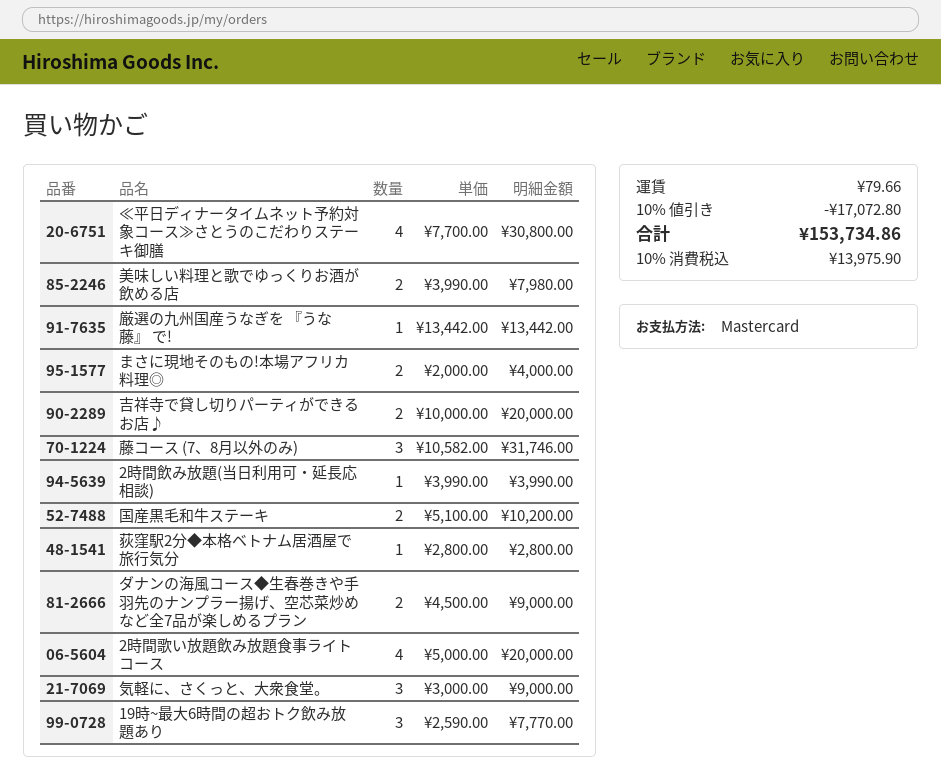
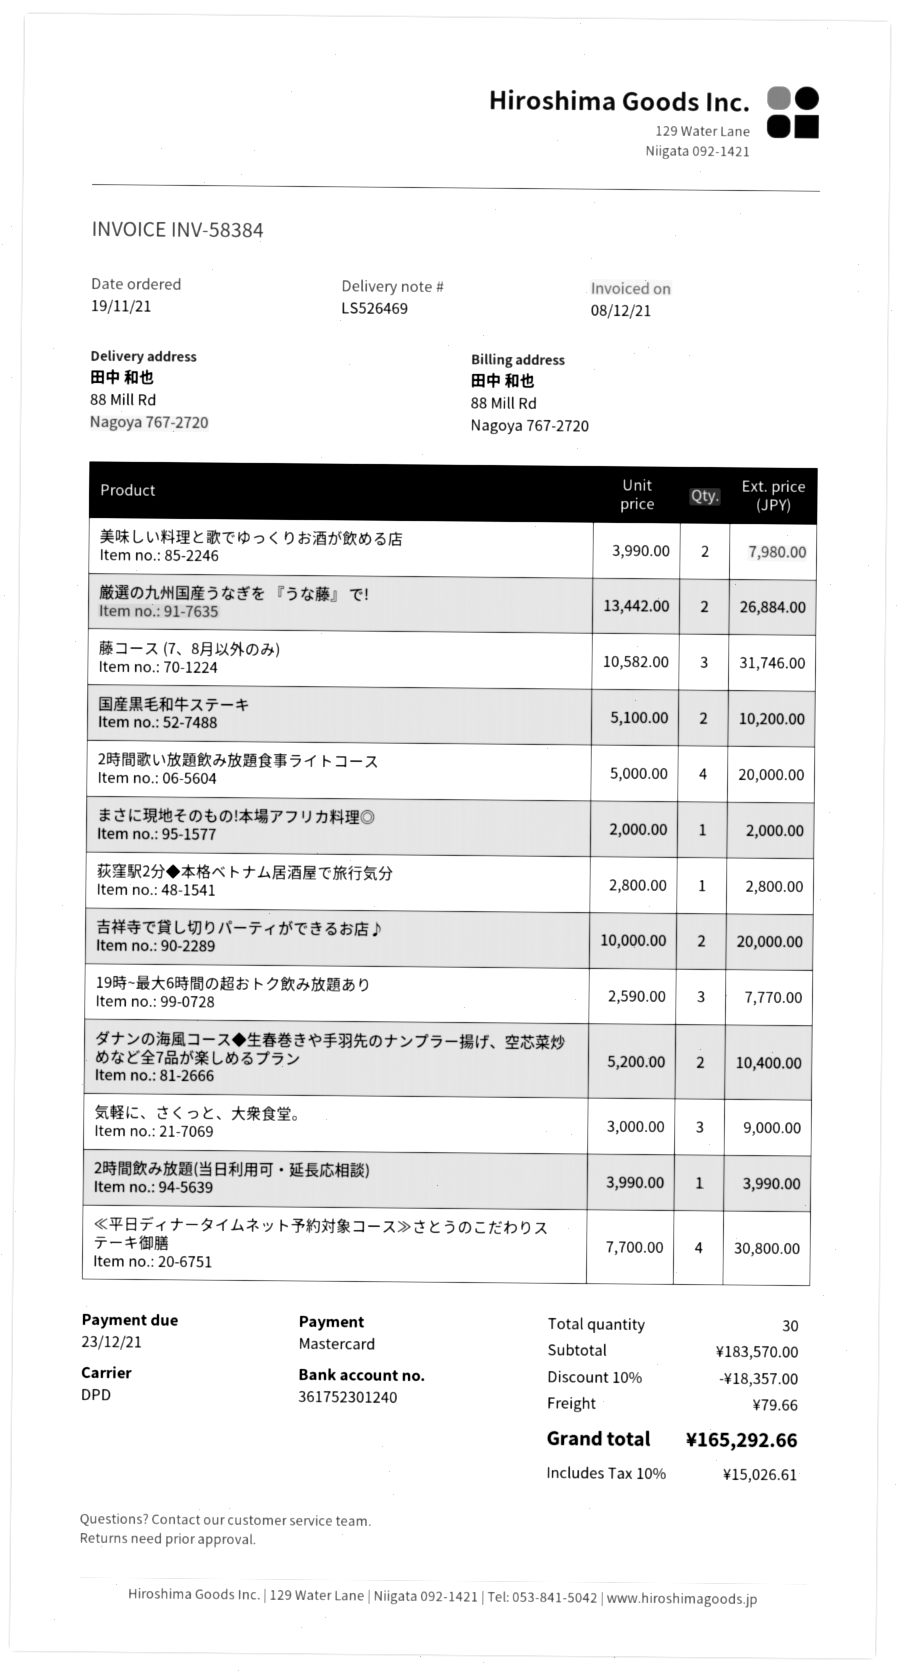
厳選の九州国産うなぎを 『うな藤』 で!: 1 x 13442.00 = 13442.00 -> 2 x 13442.00 = 26884.00
まさに現地そのもの!本場アフリカ料理◎: 2 x 2000.00 = 4000.00 -> 1 x 2000.00 = 2000.00
ダナンの海風コース◆生春巻きや手羽先のナンプラー揚げ、空芯菜炒めなど全7品が楽しめるプラン: 2 x 4500.00 = 9000.00 -> 2 x 5200.00 = 10400.00
discount: 10% = 17072.80 -> 10% = 18357.00
tax: 10% = 13975.90 -> 10% = 15026.61
total: 153734.86 -> 165292.66

